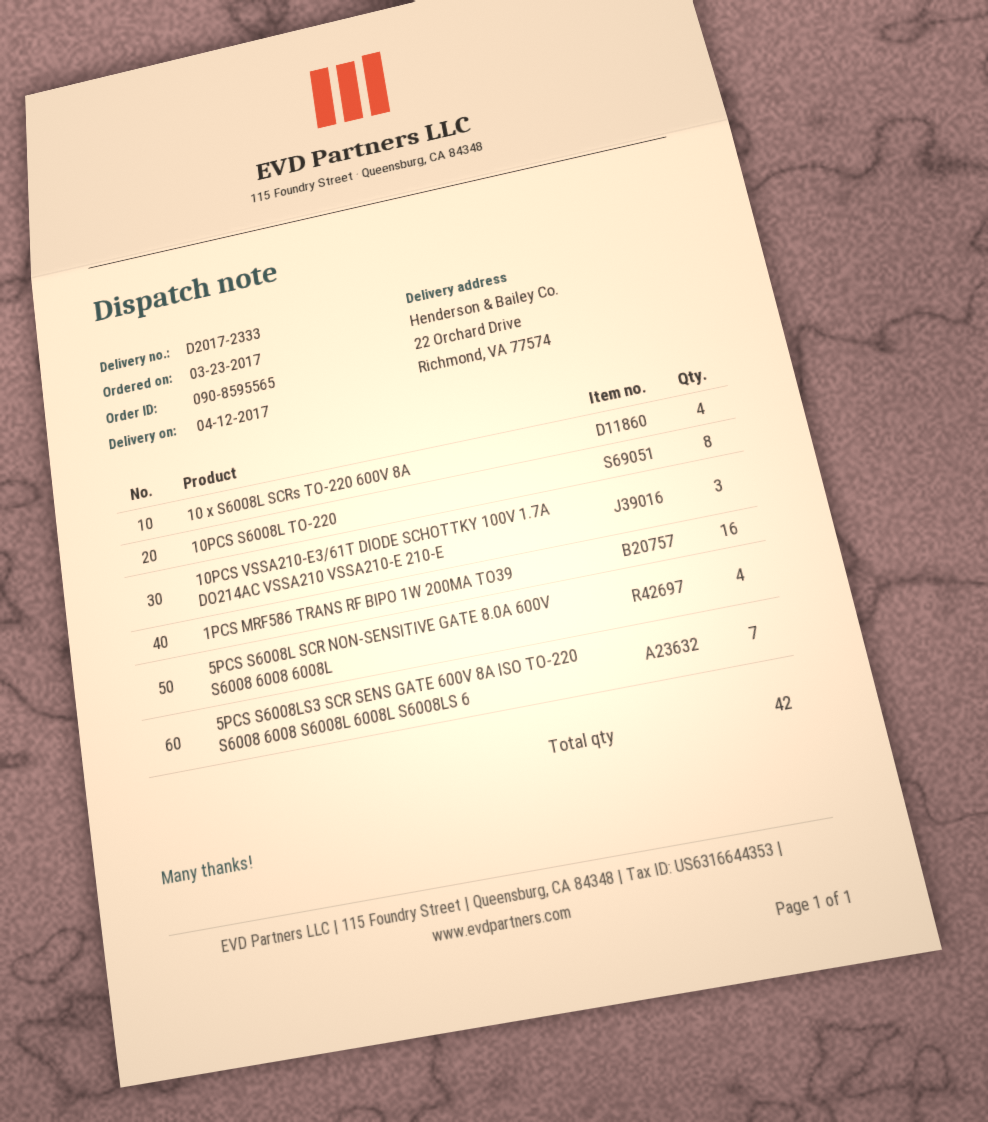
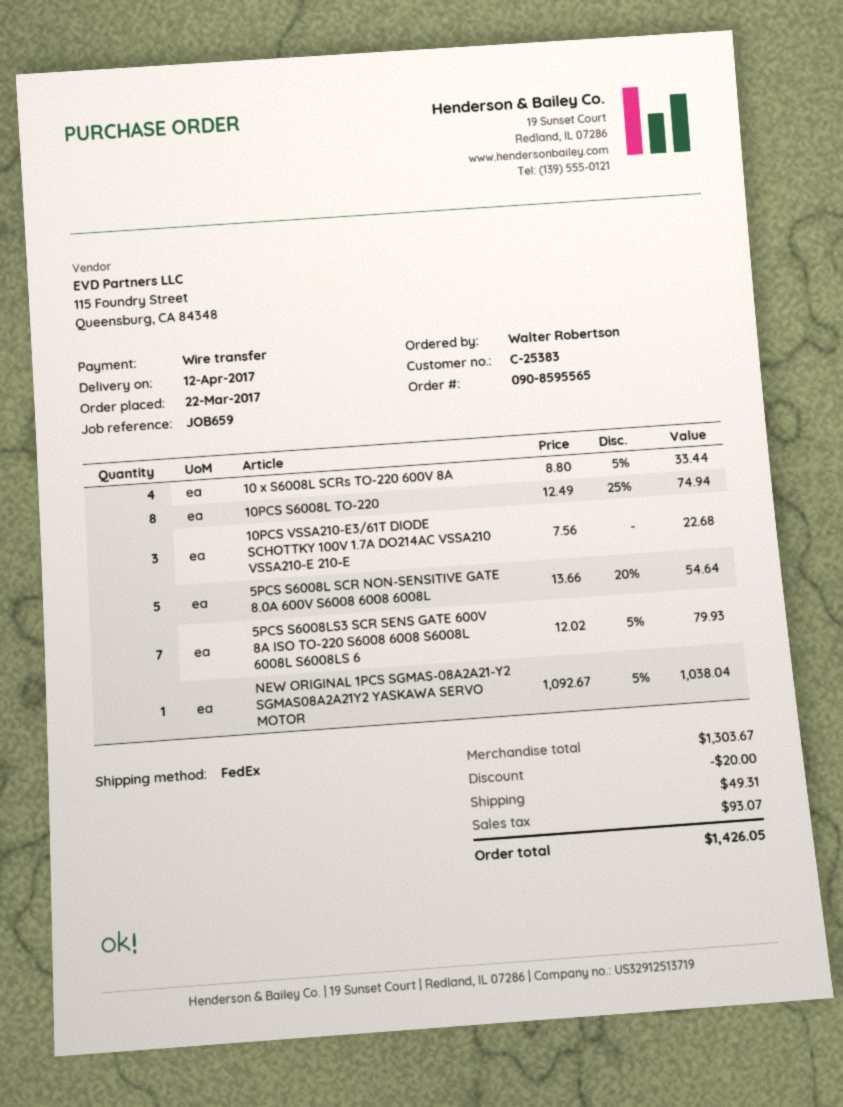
order date: 2017-03-23 -> 2017-03-22
1PCS MRF586 TRANS RF BIPO 1W 200MA TO39: 16 -> none
5PCS S6008L SCR NON-SENSITIVE GATE 8.0A 600V S6008 6008 6008L: 4 -> 5
NEW ORIGINAL 1PCS SGMAS-08A2A21-Y2 SGMAS08A2A21Y2 YASKAWA SERVO MOTOR: none -> 1

